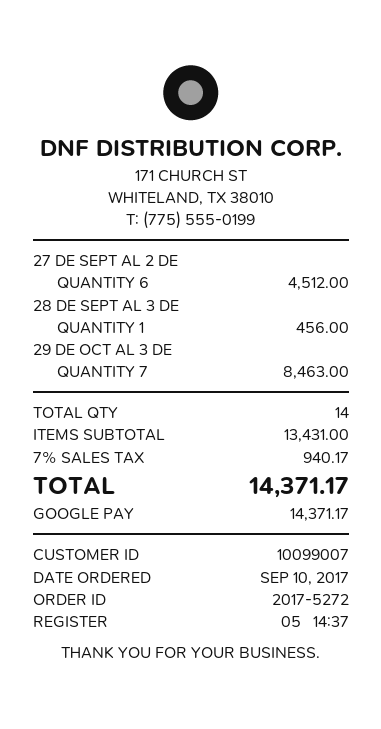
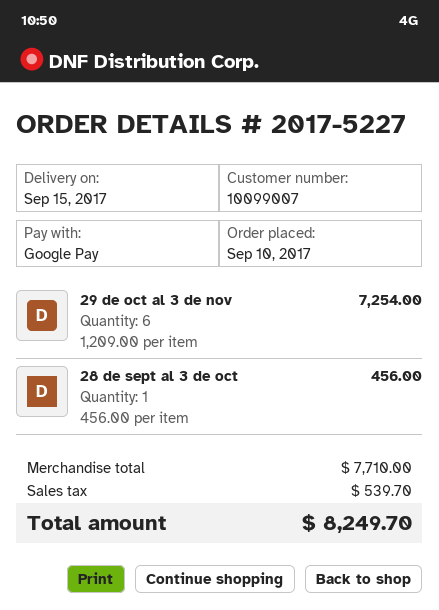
order number: 2017-5272 -> 2017-5227
27 DE SEPT AL 2 DE: 6 for 4512.00 -> none
29 DE OCT AL 3 DE: 7 for 8463.00 -> 6 for 7254.00
subtotal: 13431.00 -> 7710.00
tax: 940.17 -> 539.70
total: 14371.17 -> 8249.70

